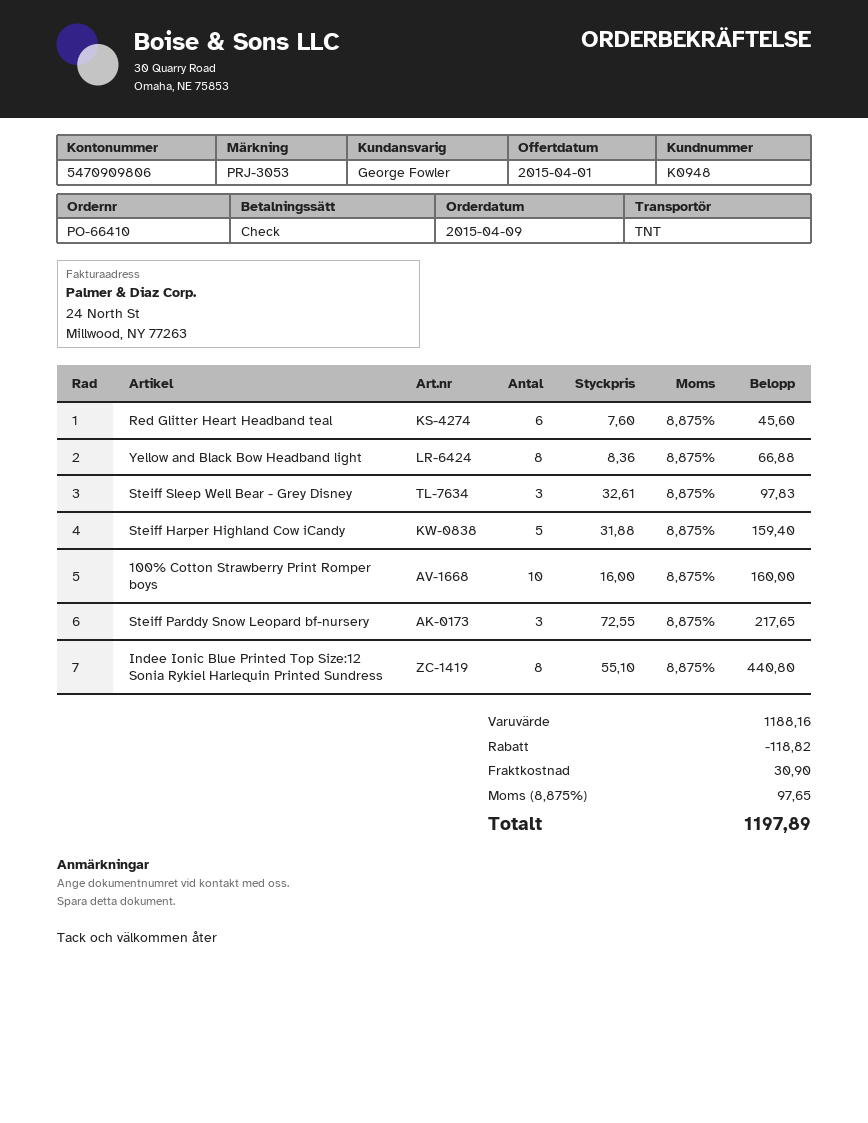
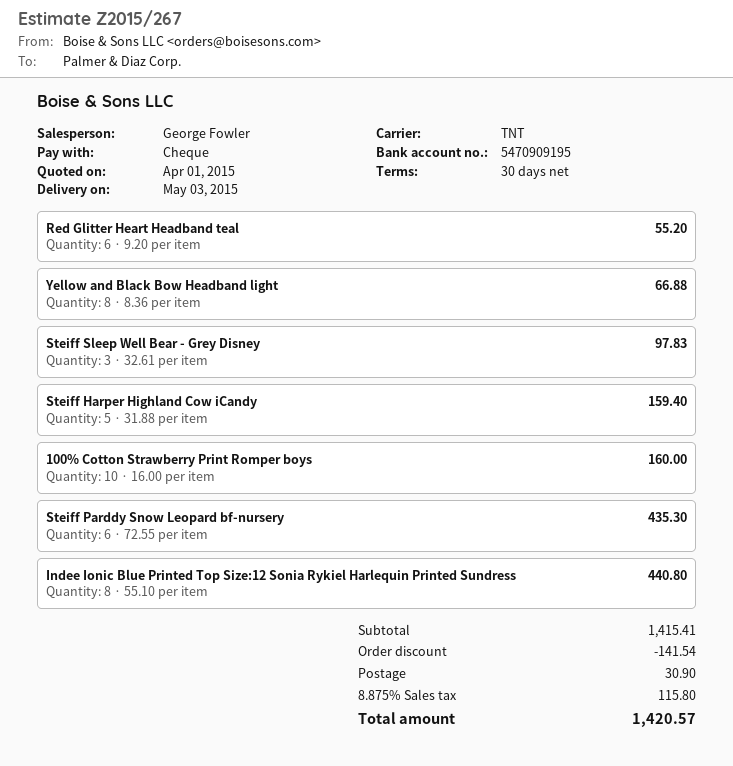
bank account: 5470909806 -> 5470909195
Red Glitter Heart Headband teal: 6 x 7.60 = 45.60 -> 6 x 9.20 = 55.20
Steiff Parddy Snow Leopard bf-nursery: 3 x 72.55 = 217.65 -> 6 x 72.55 = 435.30
subtotal: 1188.16 -> 1415.41
discount: 118.82 -> 141.54
tax: 8.875% = 97.65 -> 8.875% = 115.80
total: 1197.89 -> 1420.57

